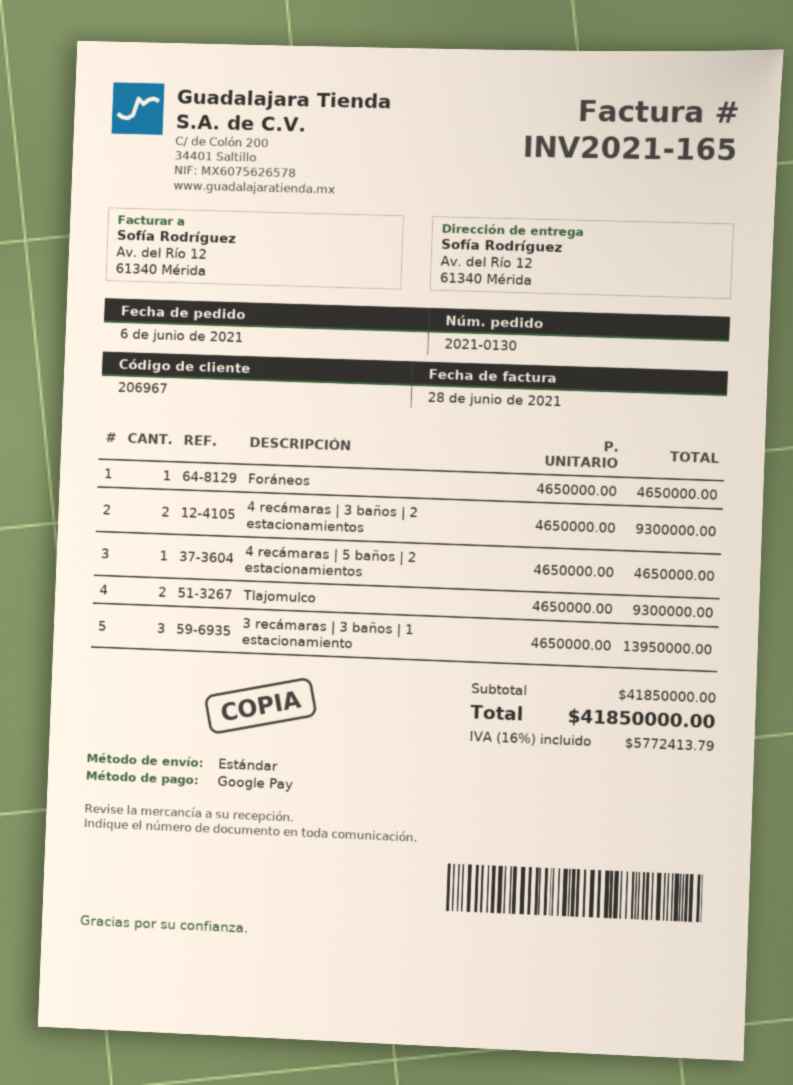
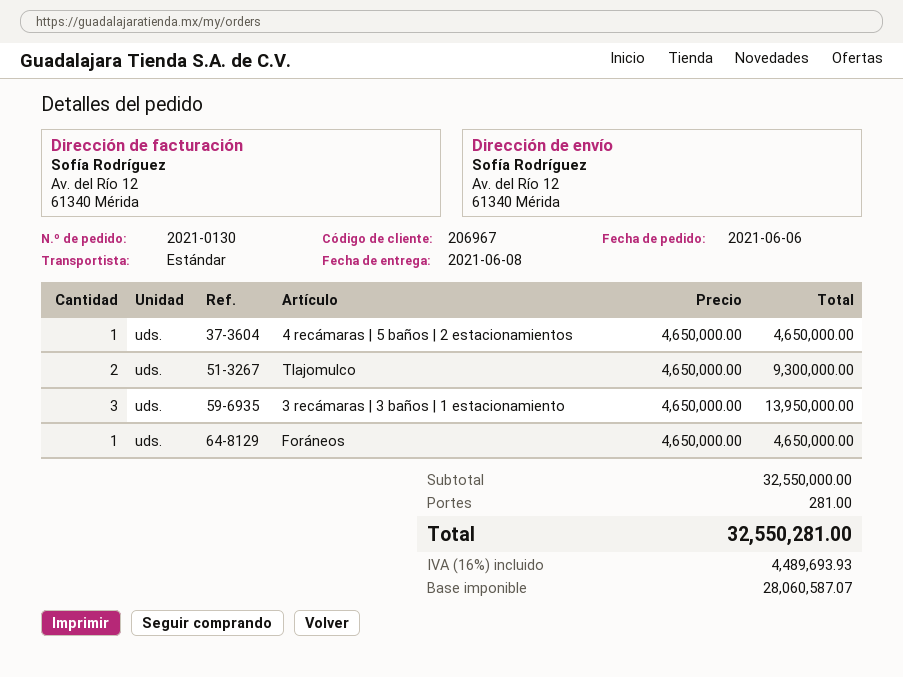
4 recámaras | 3 baños | 2 estacionamientos: 2 x 4650000.00 = 9300000.00 -> none
subtotal: 41850000.00 -> 32550000.00
shipping: none -> 281.00
tax: 16% = 5772413.79 -> 16% = 4489693.93
total: 41850000.00 -> 32550281.00

